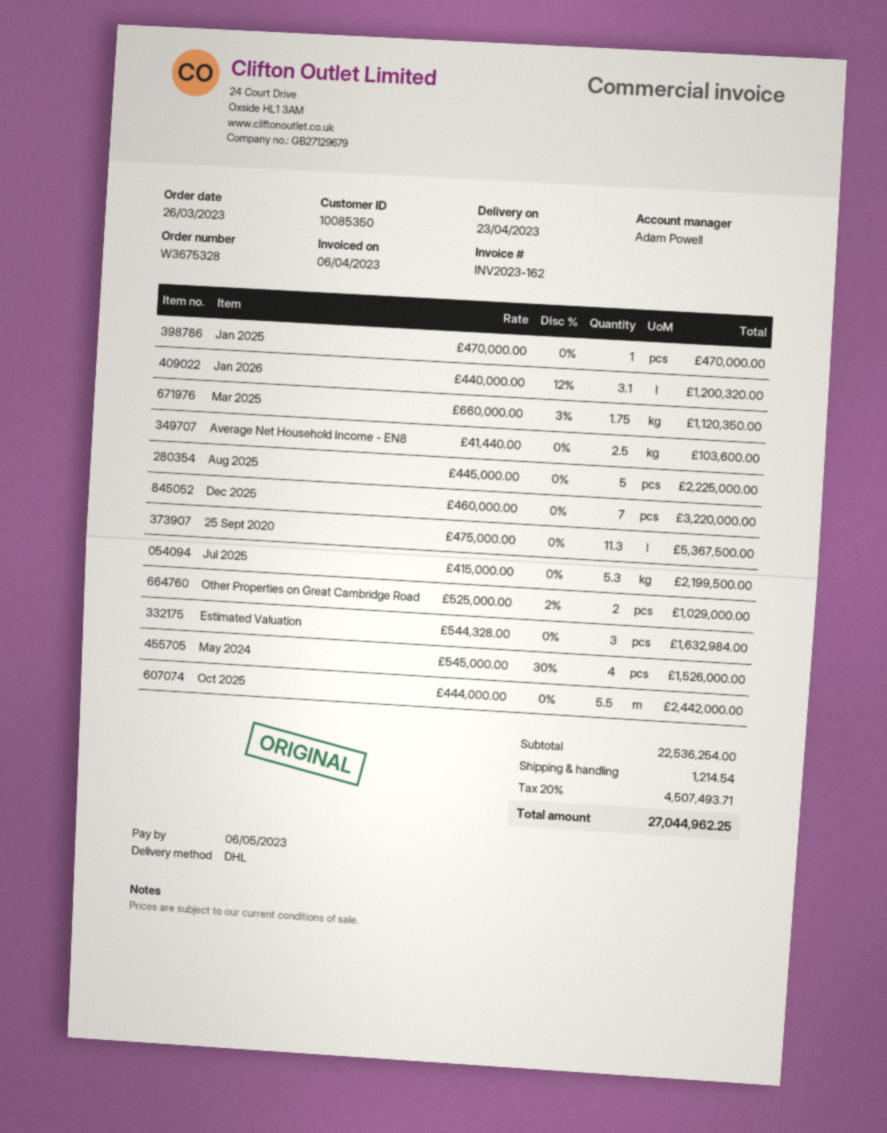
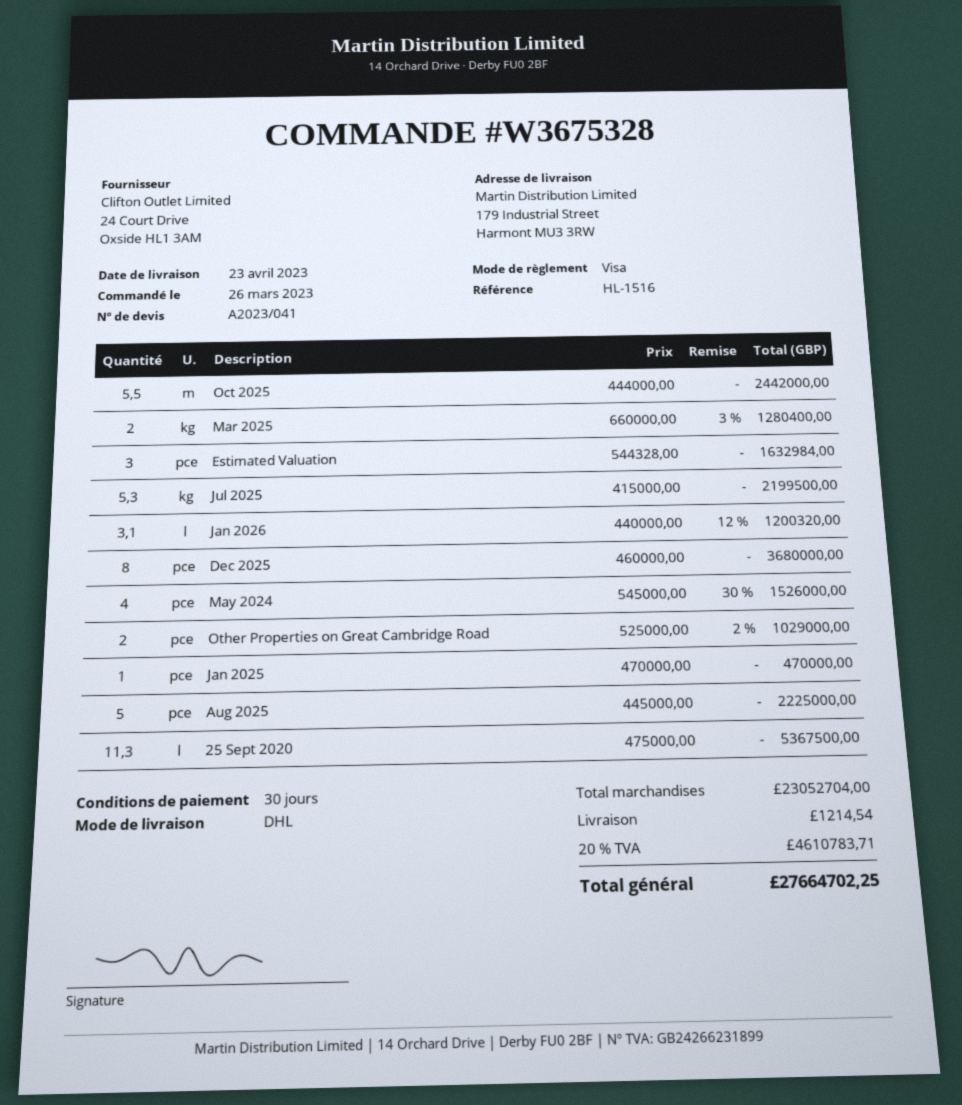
Mar 2025: 1.75 x 660000.00 - 3% = 1120350.00 -> 2 x 660000.00 - 3% = 1280400.00
Average Net Household Income - EN8: 2.5 x 41440.00 = 103600.00 -> none
Dec 2025: 7 x 460000.00 = 3220000.00 -> 8 x 460000.00 = 3680000.00
subtotal: 22536254.00 -> 23052704.00
tax: 20% = 4507493.71 -> 20% = 4610783.71
total: 27044962.25 -> 27664702.25

